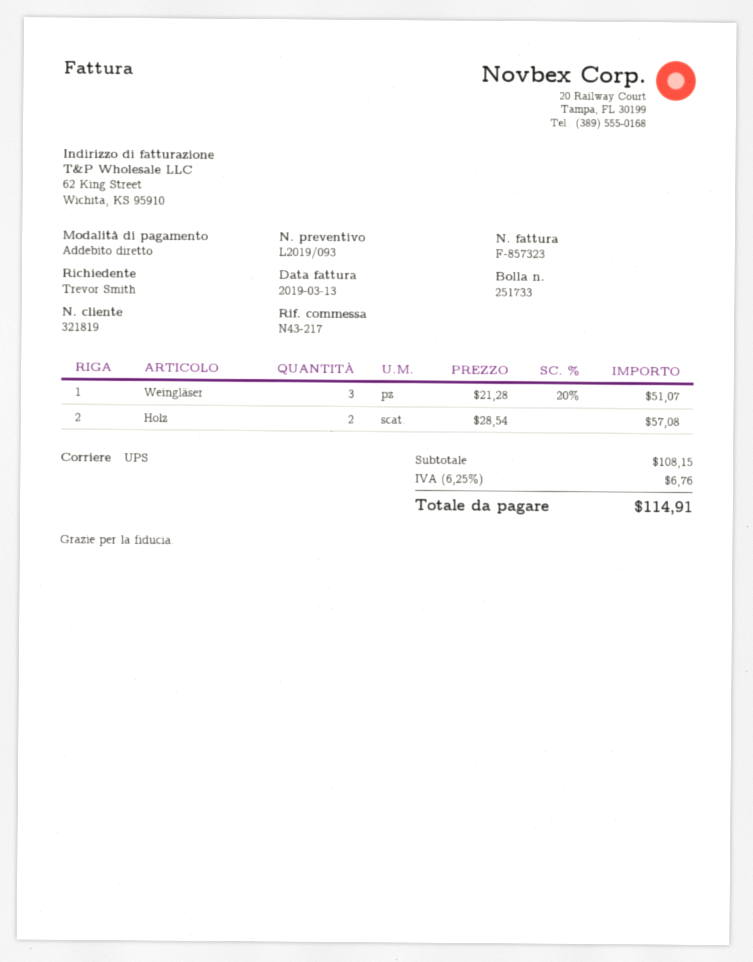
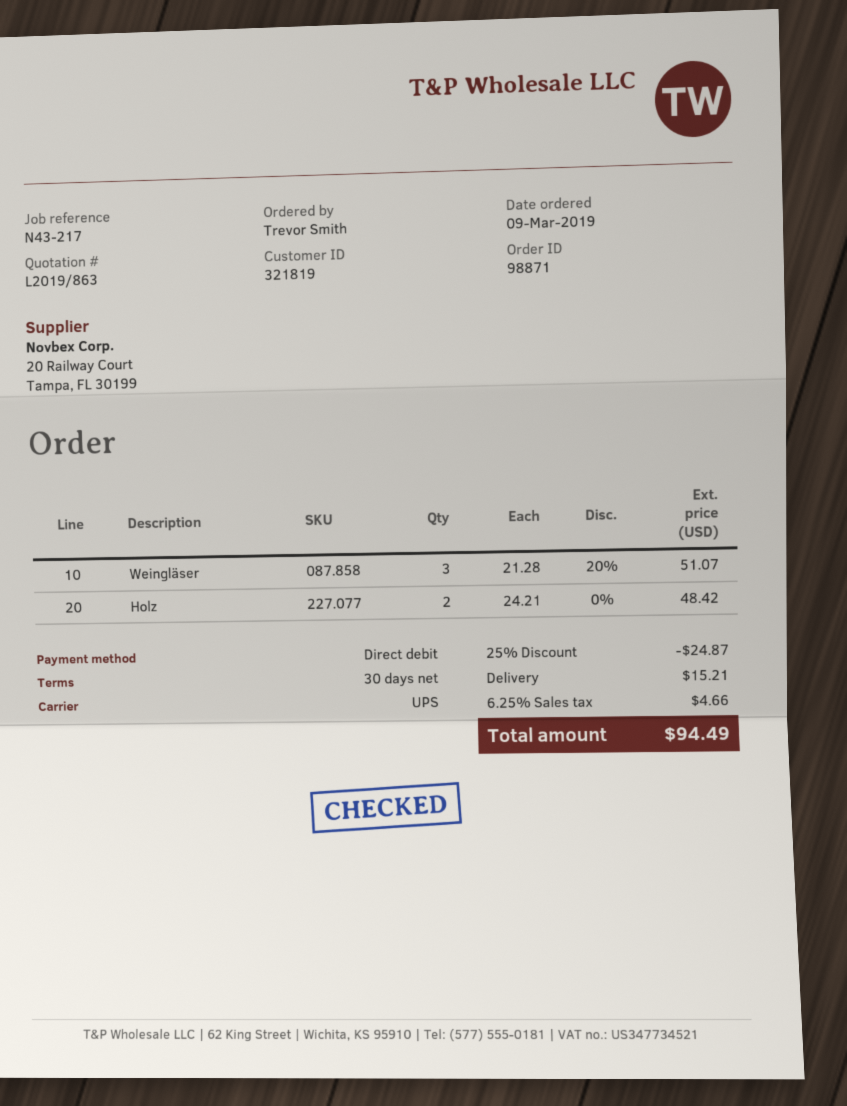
quote number: L2019/093 -> L2019/863
Holz: 2 x 28.54 = 57.08 -> 2 x 24.21 = 48.42
discount: none -> 25% = 24.87
shipping: none -> 15.21
tax: 6.25% = 6.76 -> 6.25% = 4.66
total: 114.91 -> 94.49

